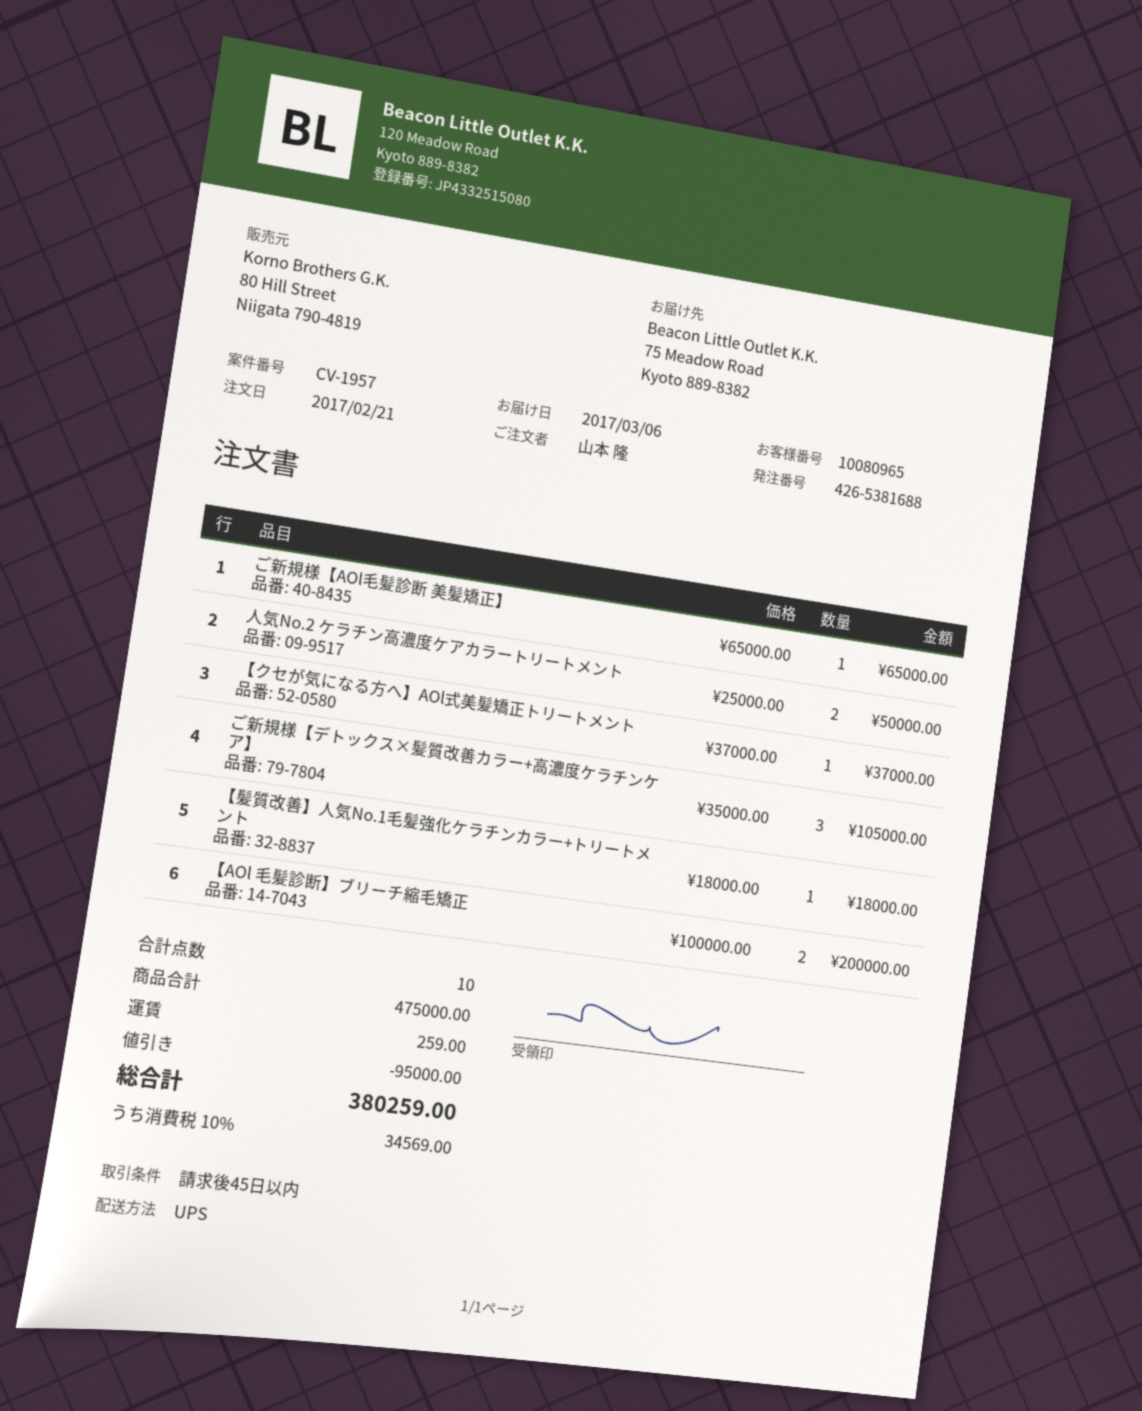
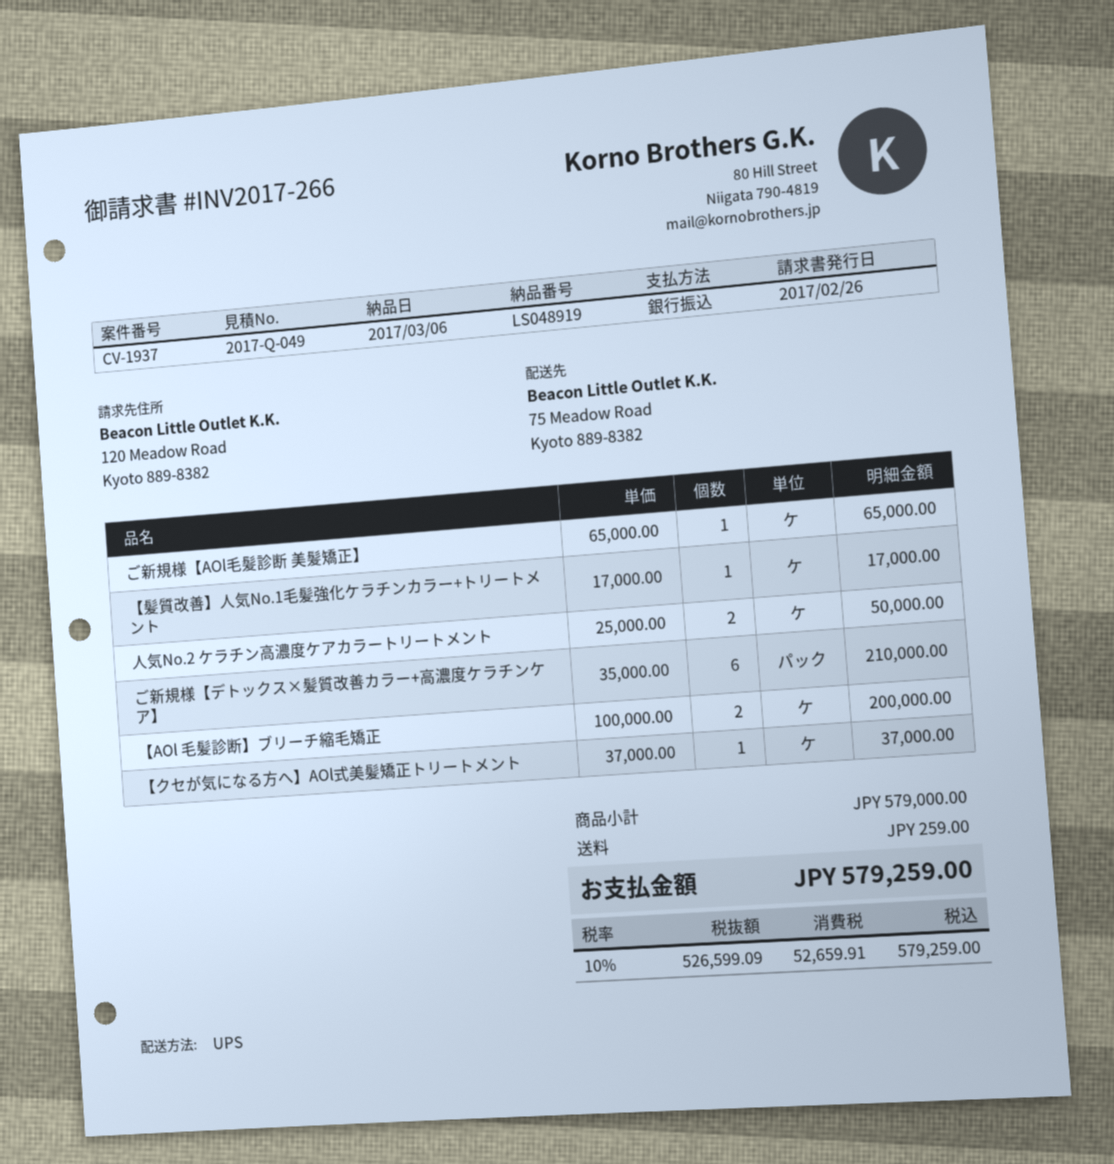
reference: CV-1957 -> CV-1937
ご新規様【デトックス×髪質改善カラー+高濃度ケラチンケア】: 3 x 35000.00 = 105000.00 -> 6 x 35000.00 = 210000.00
【髪質改善】人気No.1毛髪強化ケラチンカラー+トリートメント: 1 x 18000.00 = 18000.00 -> 1 x 17000.00 = 17000.00
subtotal: 475000.00 -> 579000.00
discount: 95000.00 -> none
tax: 10% = 34569.00 -> 10% = 52659.91
total: 380259.00 -> 579259.00

